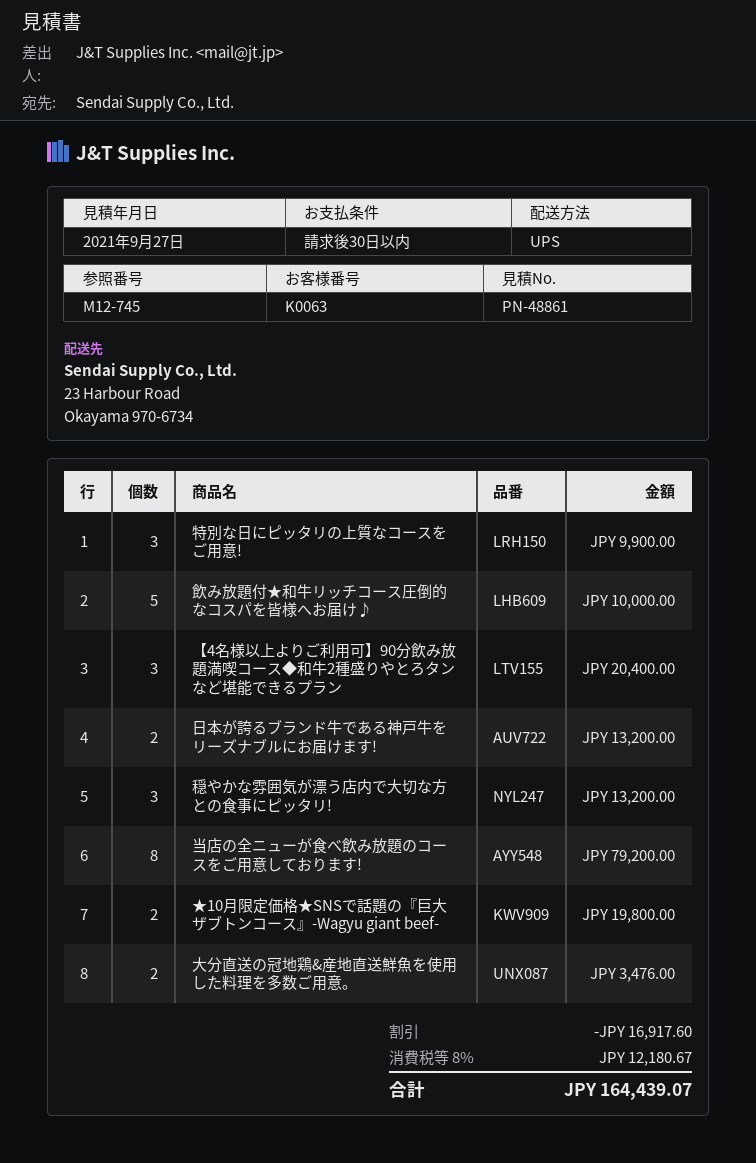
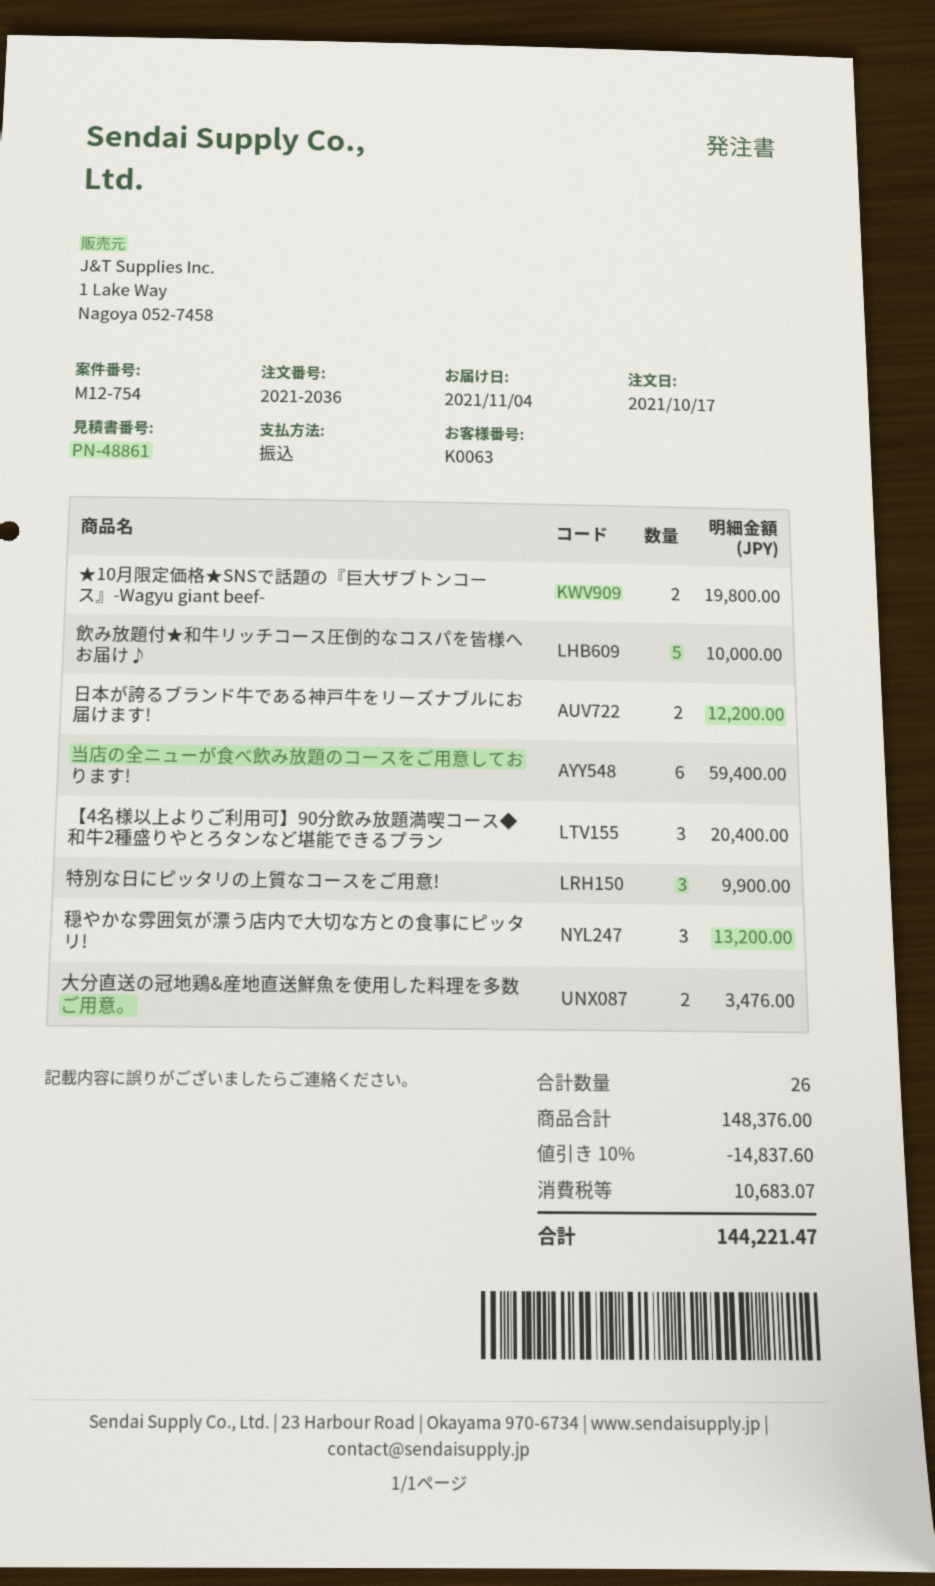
reference: M12-745 -> M12-754
日本が誇るブランド牛である神戸牛をリーズナブルにお届けます!: 2 for 13200.00 -> 2 for 12200.00
当店の全ニューが食べ飲み放題のコースをご用意しております!: 8 for 79200.00 -> 6 for 59400.00
discount: 16917.60 -> 14837.60
tax: 12180.67 -> 10683.07
total: 164439.07 -> 144221.47

